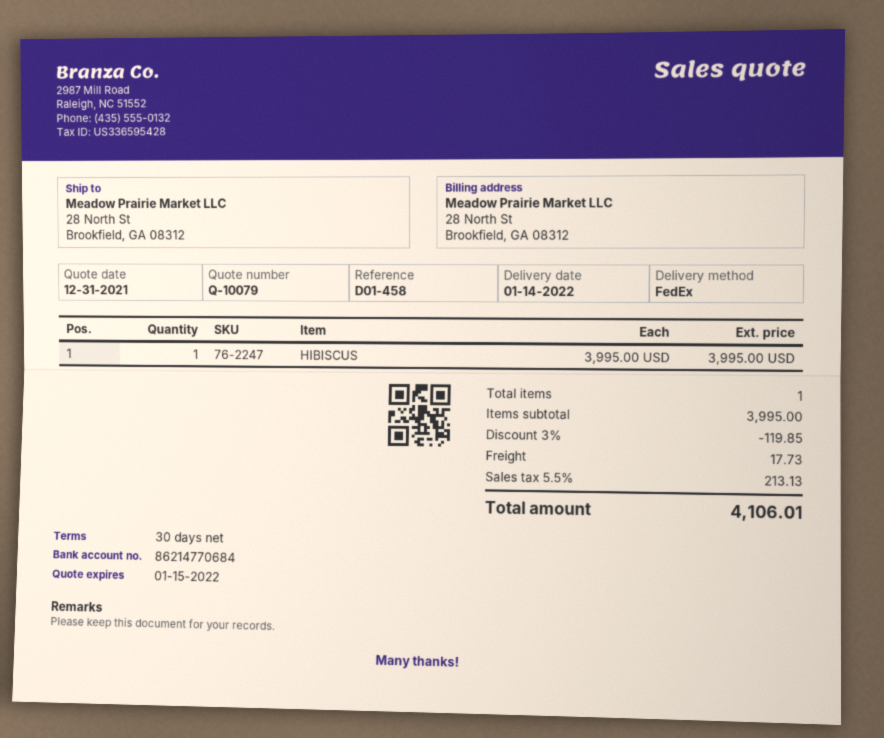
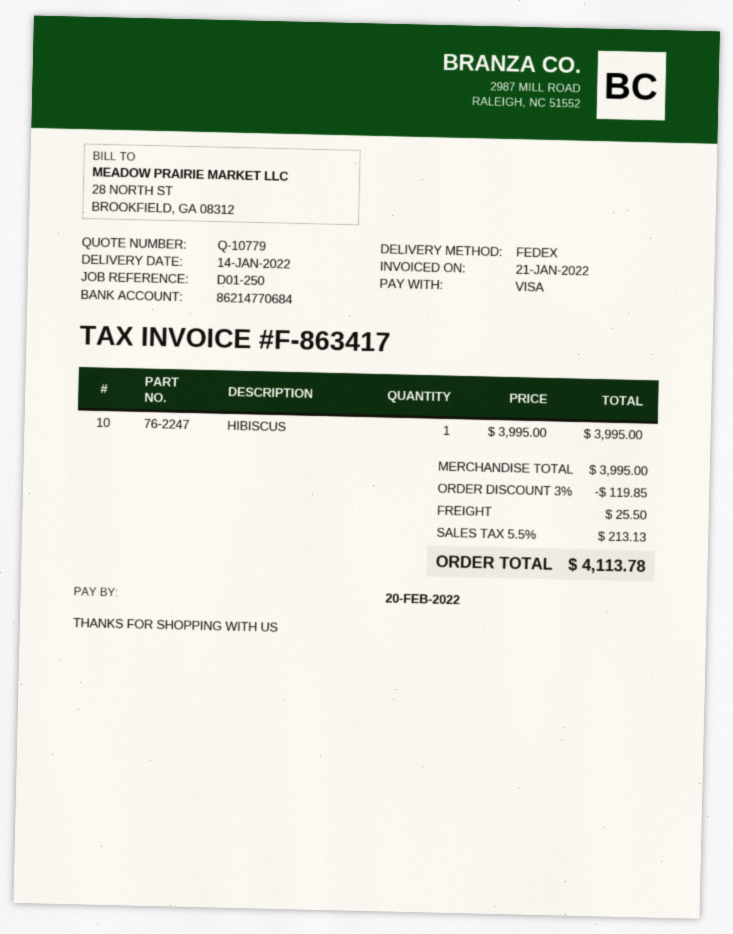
quote number: Q-10079 -> Q-10779
reference: D01-458 -> D01-250
shipping: 17.73 -> 25.50
total: 4106.01 -> 4113.78

